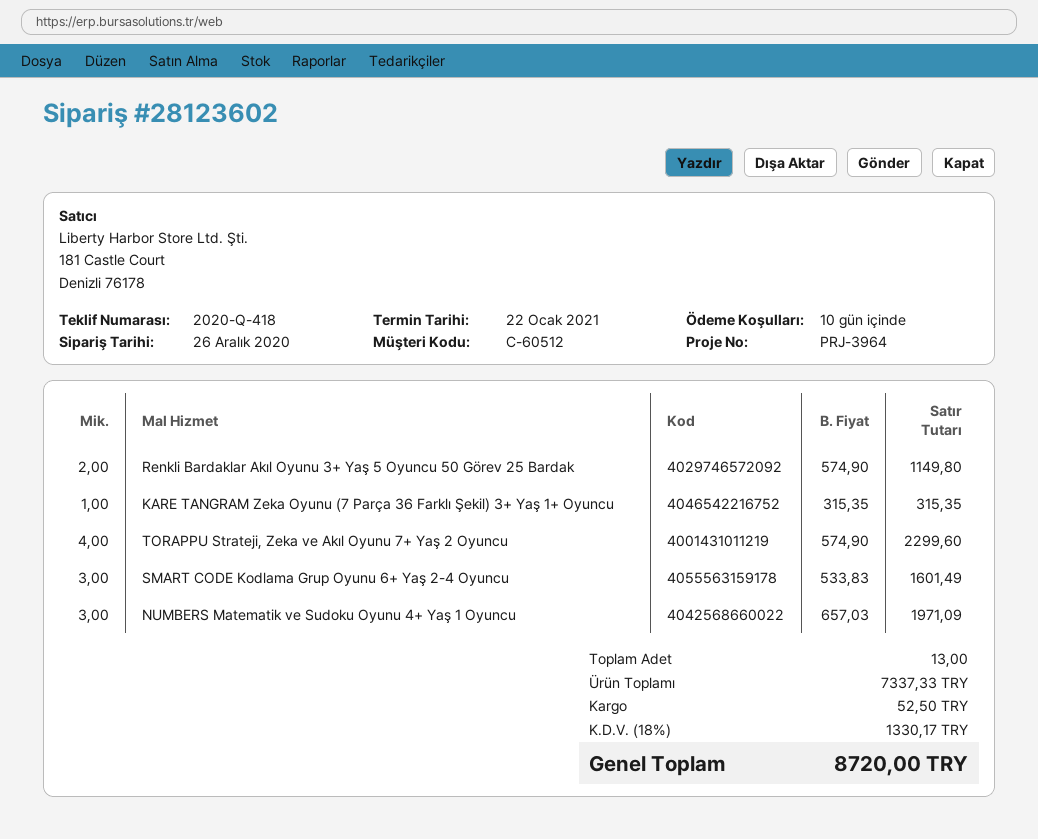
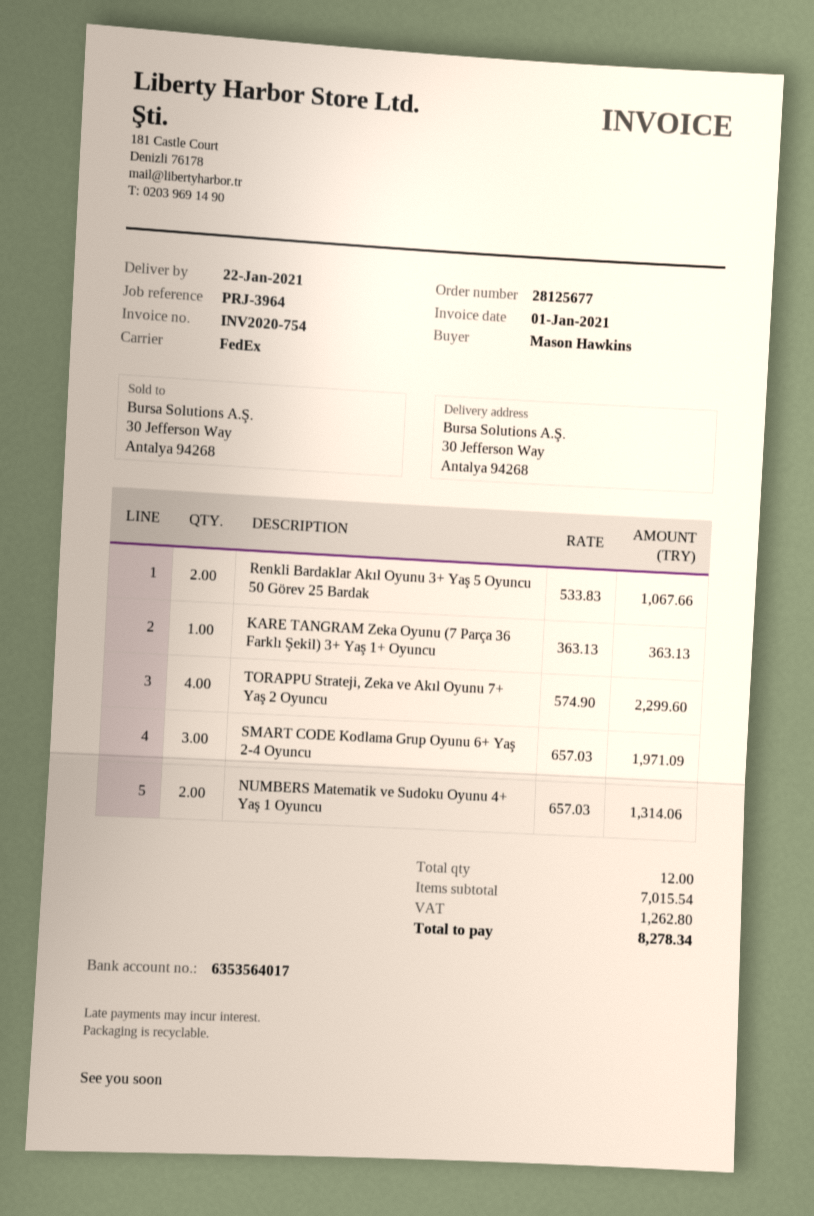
order number: 28123602 -> 28125677
Renkli Bardaklar Akıl Oyunu 3+ Yaş 5 Oyuncu 50 Görev 25 Bardak: 2 x 574.90 = 1149.80 -> 2 x 533.83 = 1067.66
KARE TANGRAM Zeka Oyunu (7 Parça 36 Farklı Şekil) 3+ Yaş 1+ Oyuncu: 1 x 315.35 = 315.35 -> 1 x 363.13 = 363.13
SMART CODE Kodlama Grup Oyunu 6+ Yaş 2-4 Oyuncu: 3 x 533.83 = 1601.49 -> 3 x 657.03 = 1971.09
NUMBERS Matematik ve Sudoku Oyunu 4+ Yaş 1 Oyuncu: 3 x 657.03 = 1971.09 -> 2 x 657.03 = 1314.06
total quantity: 13 -> 12
subtotal: 7337.33 -> 7015.54
shipping: 52.50 -> none
tax: 1330.17 -> 1262.80
total: 8720.00 -> 8278.34

